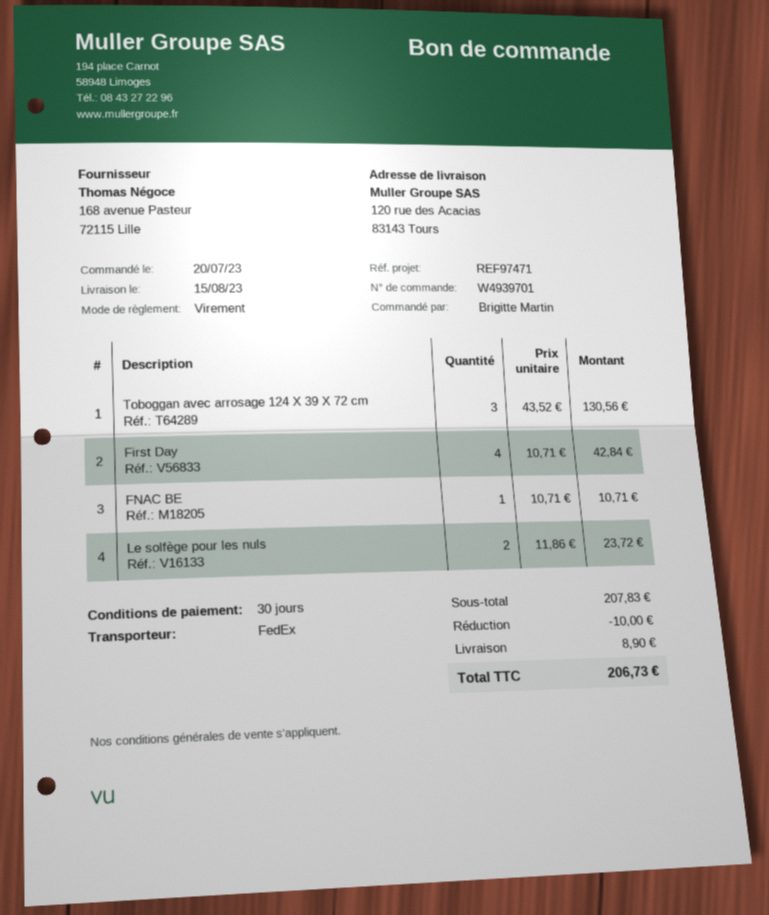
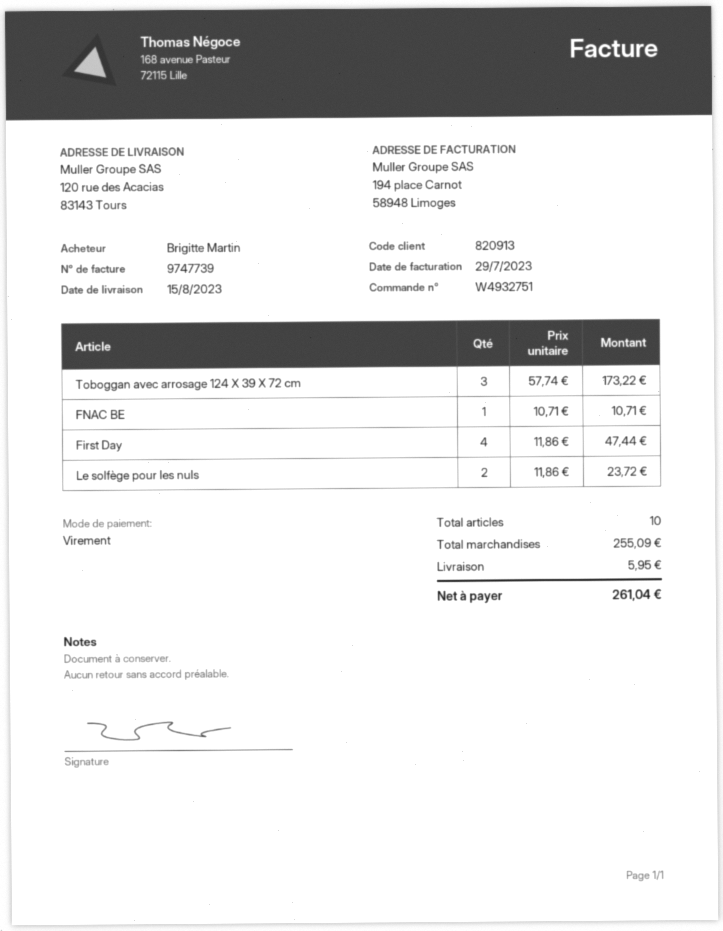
order number: W4939701 -> W4932751
Toboggan avec arrosage 124 X 39 X 72 cm: 3 x 43.52 = 130.56 -> 3 x 57.74 = 173.22
First Day: 4 x 10.71 = 42.84 -> 4 x 11.86 = 47.44
subtotal: 207.83 -> 255.09
discount: 10.00 -> none
shipping: 8.90 -> 5.95
total: 206.73 -> 261.04

